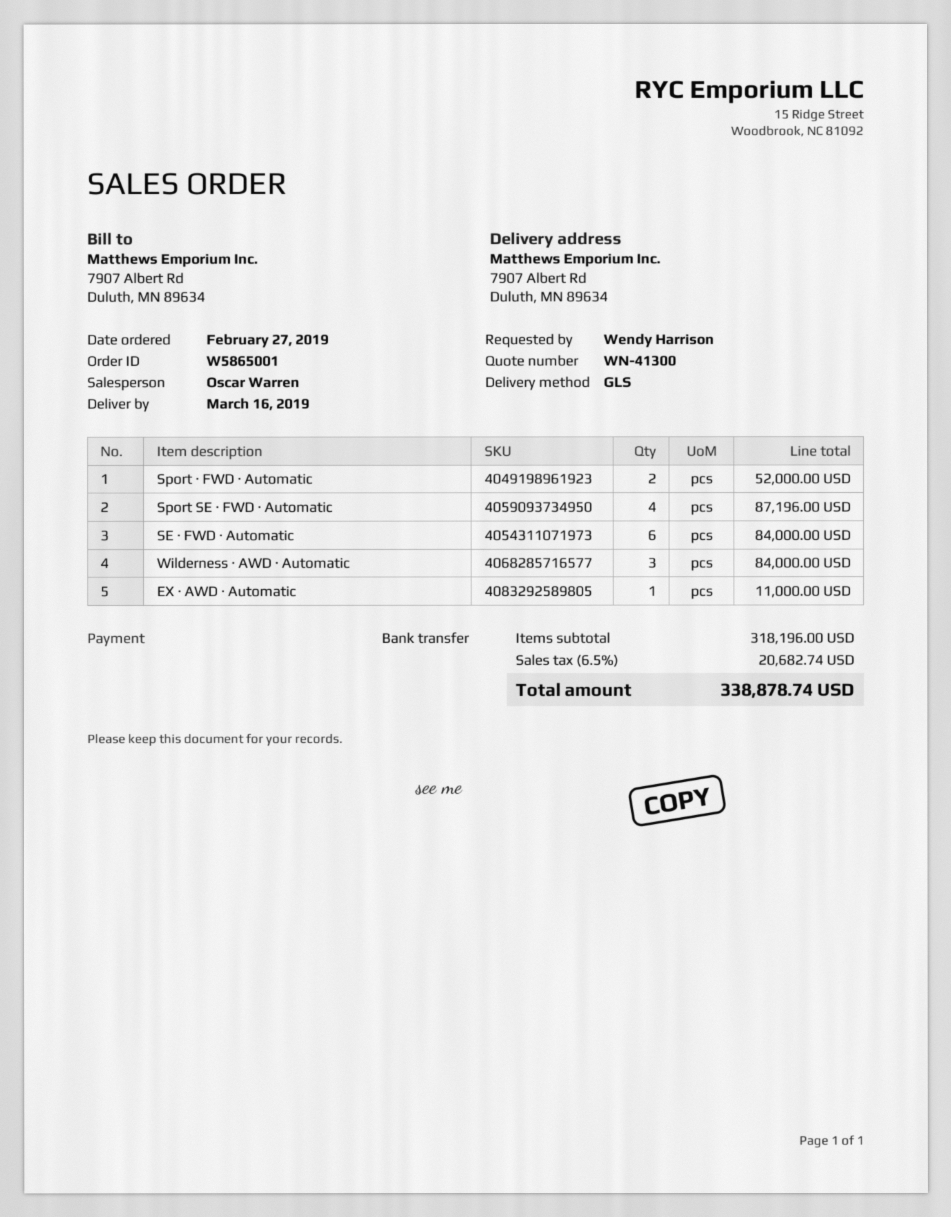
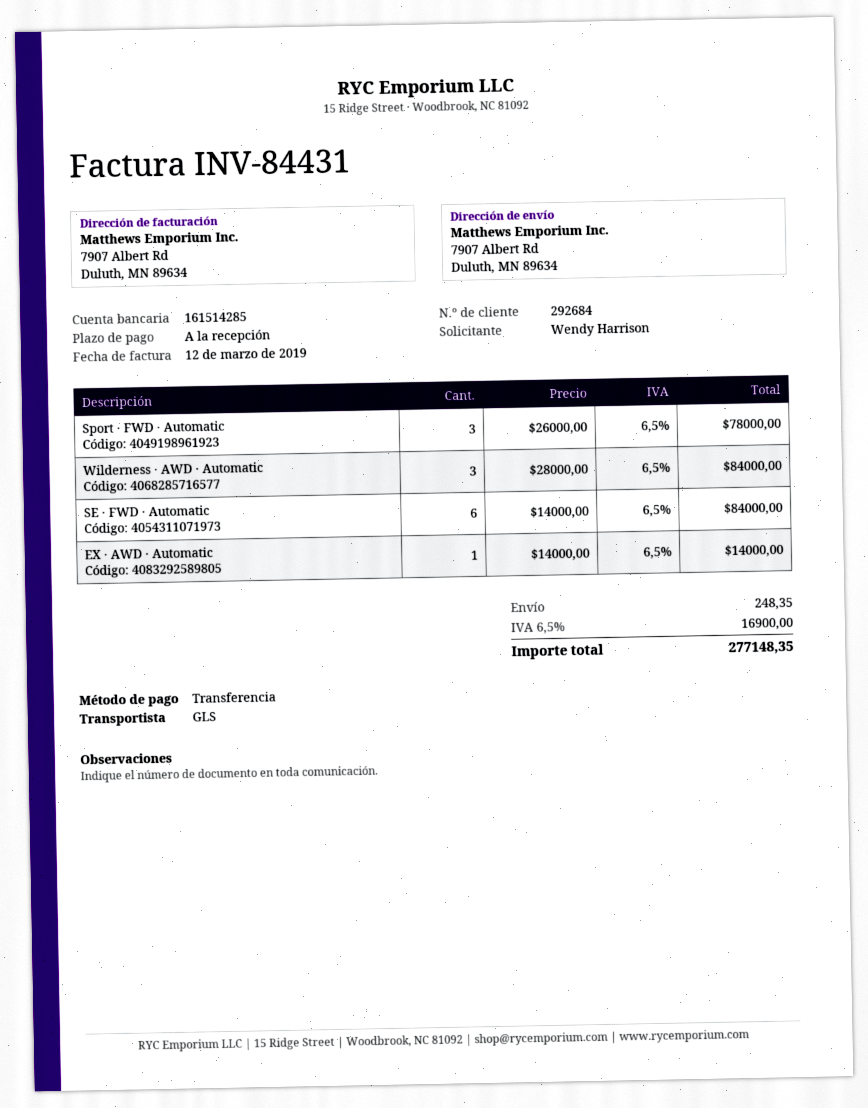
Sport · FWD · Automatic: 2 for 52000.00 -> 3 for 78000.00
Sport SE · FWD · Automatic: 4 for 87196.00 -> none
EX · AWD · Automatic: 1 for 11000.00 -> 1 for 14000.00
shipping: none -> 248.35
tax: 6.5% = 20682.74 -> 6.5% = 16900.00
total: 338878.74 -> 277148.35

